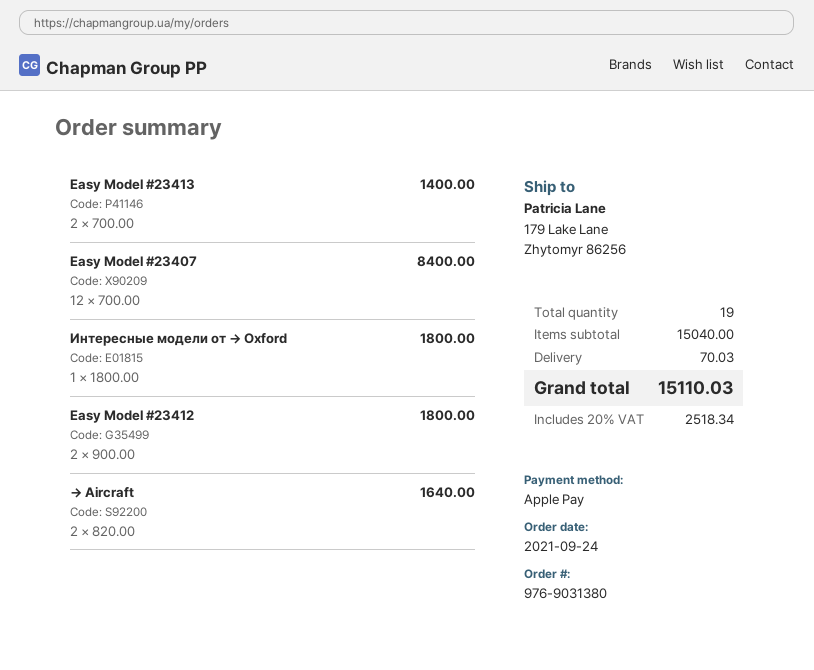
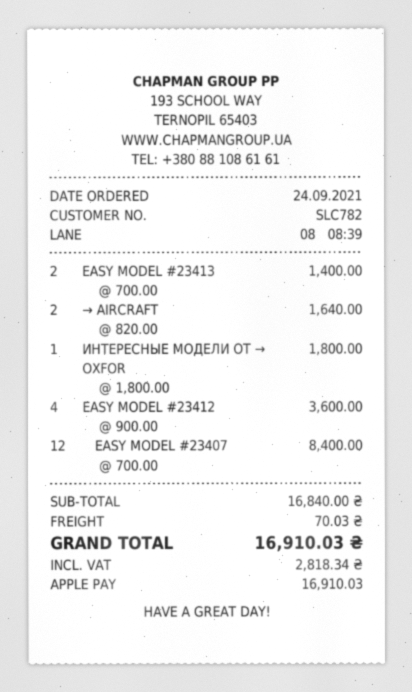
Easy Model #23412: 2 x 900.00 = 1800.00 -> 4 x 900.00 = 3600.00
subtotal: 15040.00 -> 16840.00
tax: 2518.34 -> 2818.34
total: 15110.03 -> 16910.03

